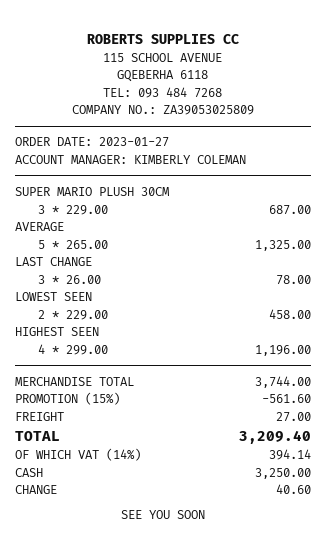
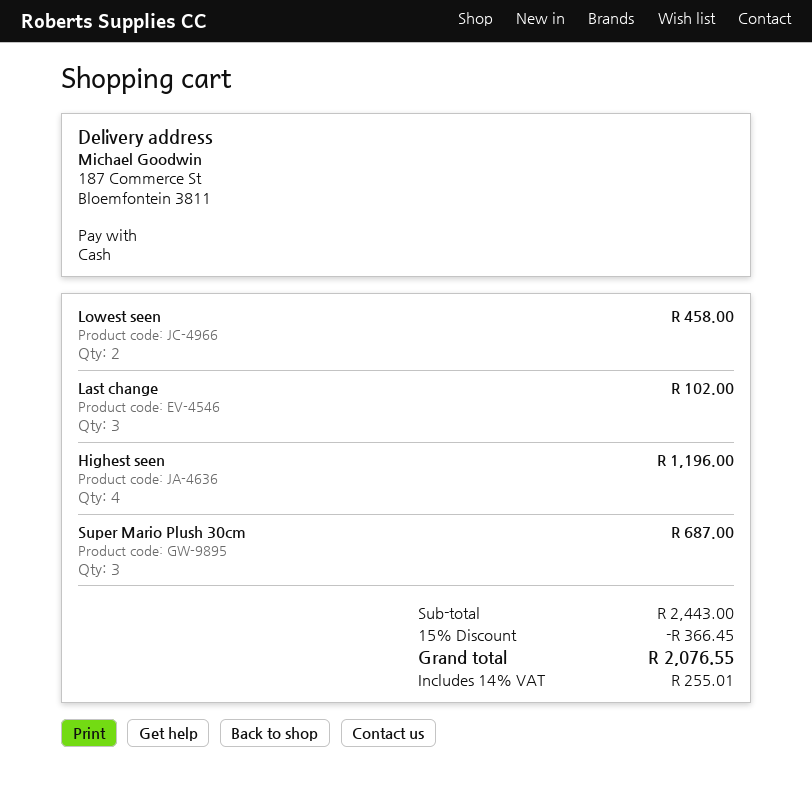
AVERAGE: 5 for 1325.00 -> none
LAST CHANGE: 3 for 78.00 -> 3 for 102.00
subtotal: 3744.00 -> 2443.00
discount: 15% = 561.60 -> 15% = 366.45
shipping: 27.00 -> none
tax: 14% = 394.14 -> 14% = 255.01
total: 3209.40 -> 2076.55

